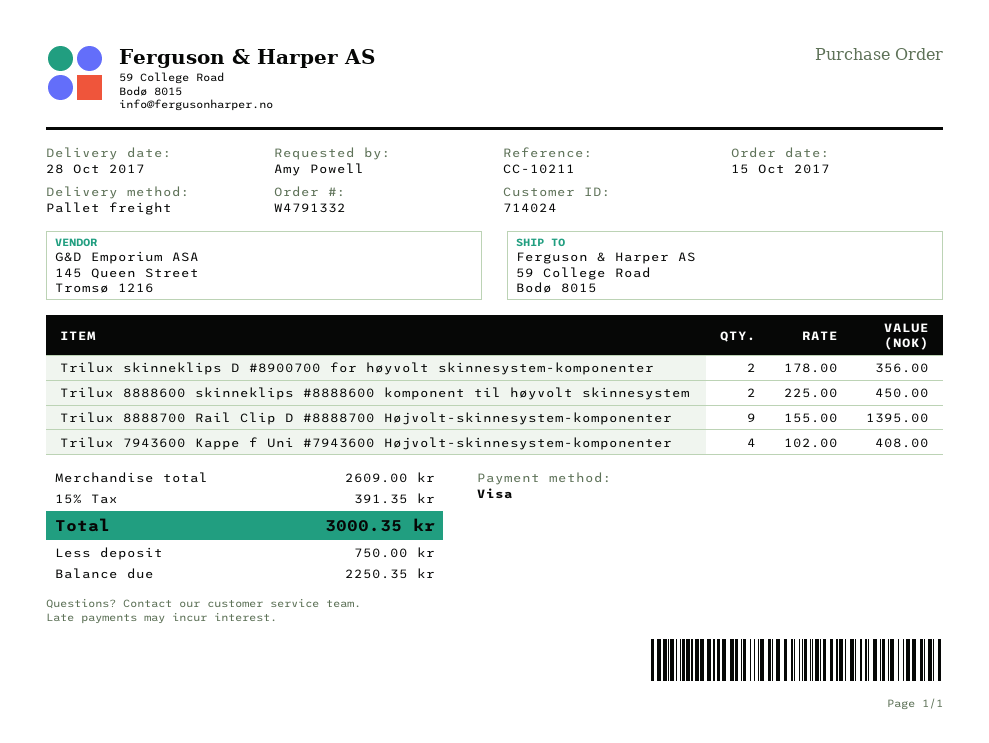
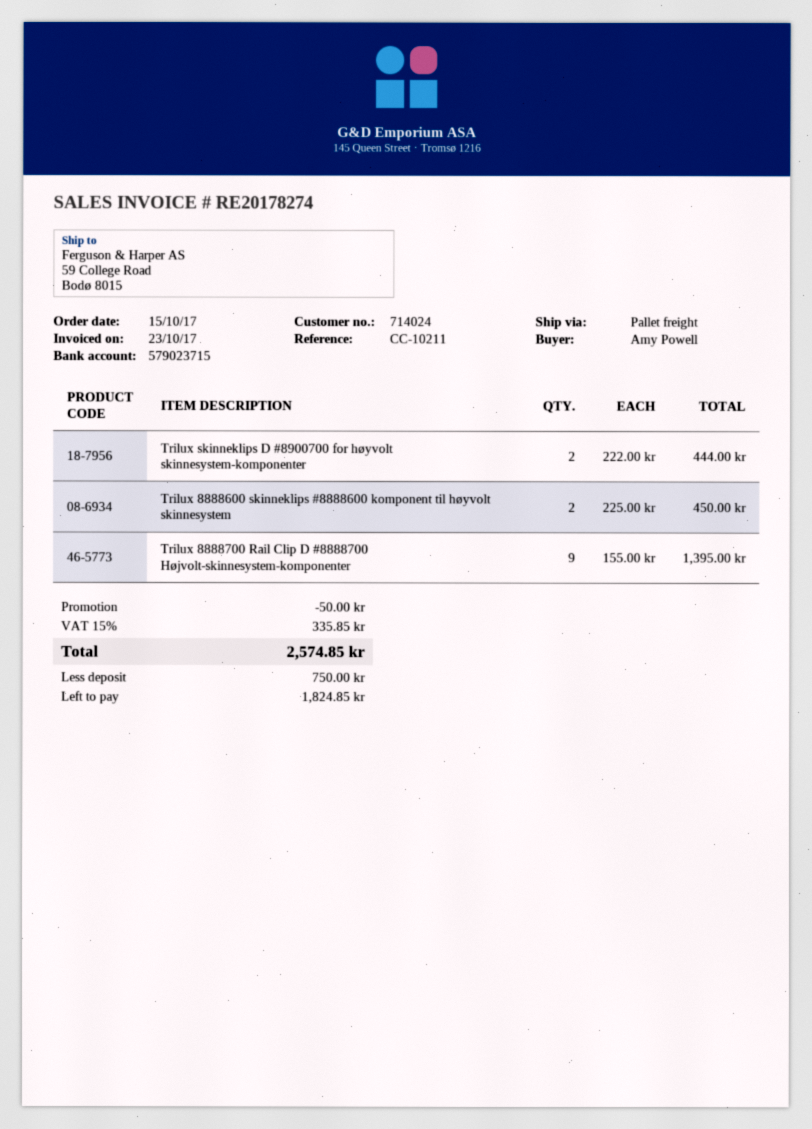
Trilux skinneklips D #8900700 for høyvolt skinnesystem-komponenter: 2 x 178.00 = 356.00 -> 2 x 222.00 = 444.00
Trilux 7943600 Kappe f Uni #7943600 Højvolt-skinnesystem-komponenter: 4 x 102.00 = 408.00 -> none
discount: none -> 50.00
tax: 15% = 391.35 -> 15% = 335.85
total: 3000.35 -> 2574.85
balance: 2250.35 -> 1824.85

